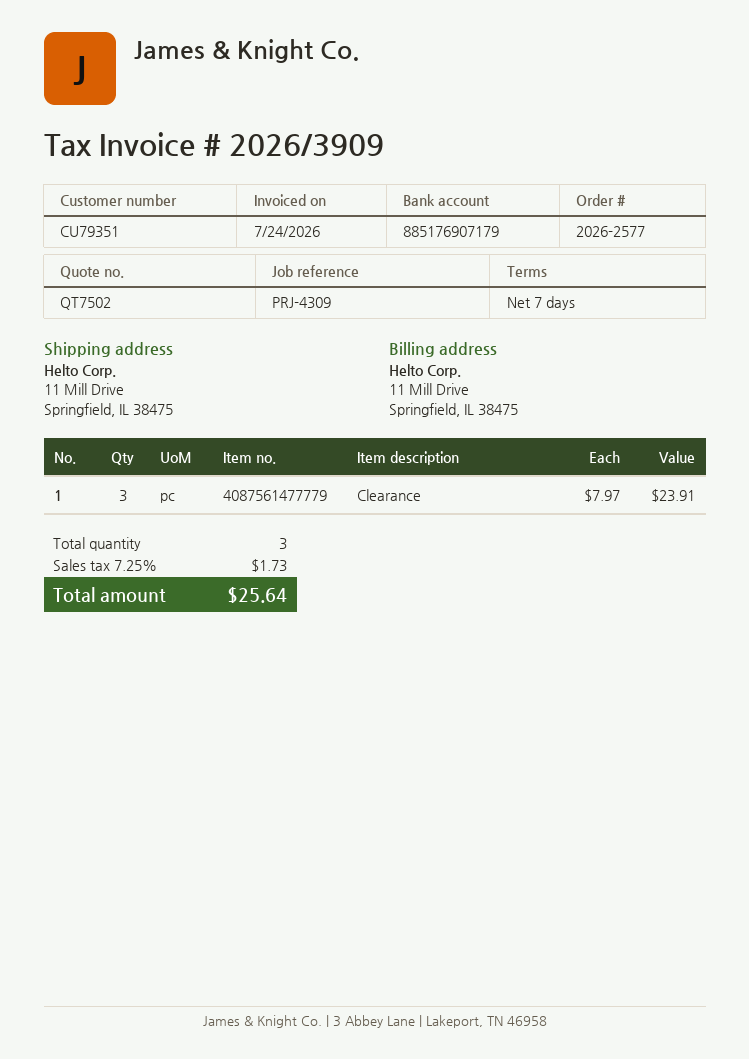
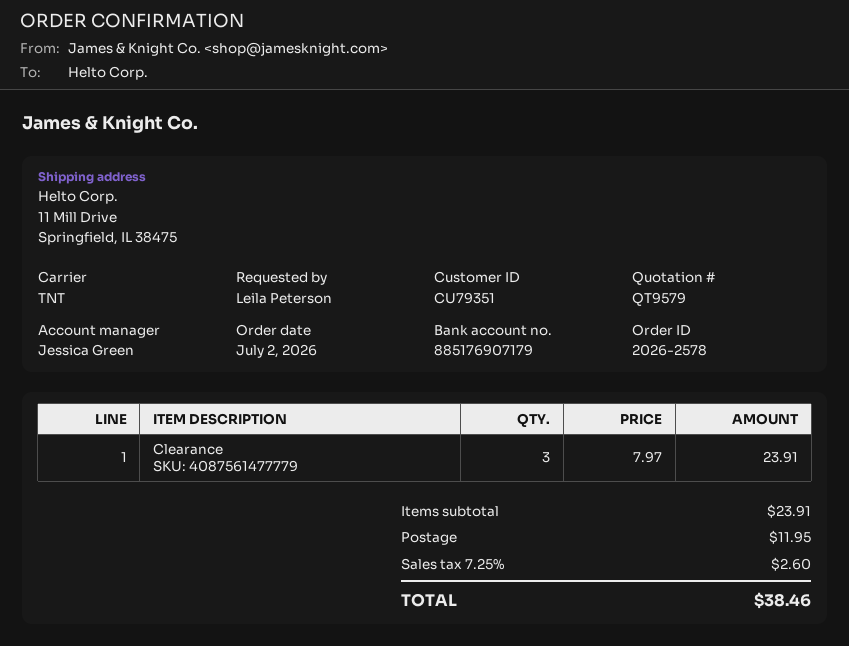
quote number: QT7502 -> QT9579
order number: 2026-2577 -> 2026-2578
shipping: none -> 11.95
tax: 7.25% = 1.73 -> 7.25% = 2.60
total: 25.64 -> 38.46

